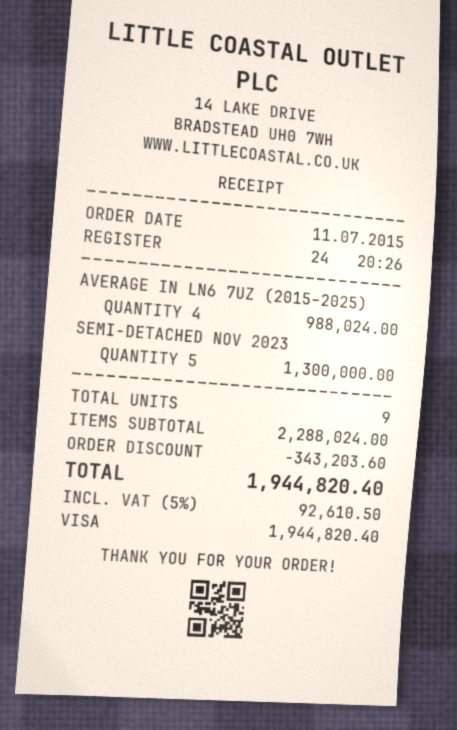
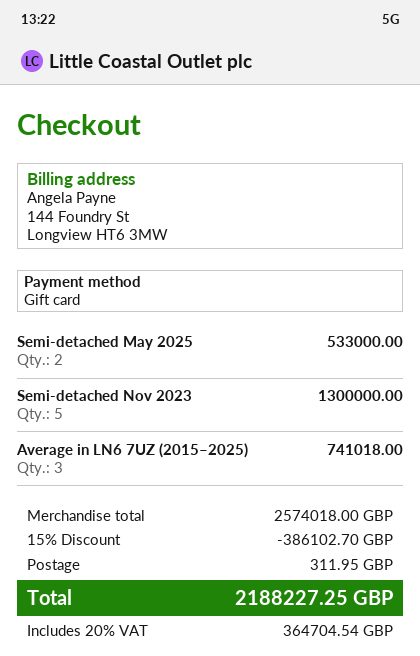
payment method: Visa -> gift card
AVERAGE IN LN6 7UZ (2015–2025): 4 for 988024.00 -> 3 for 741018.00
Semi-detached May 2025: none -> 2 for 533000.00
subtotal: 2288024.00 -> 2574018.00
discount: 343203.60 -> 386102.70
shipping: none -> 311.95
tax: 5% = 92610.50 -> 20% = 364704.54
total: 1944820.40 -> 2188227.25

